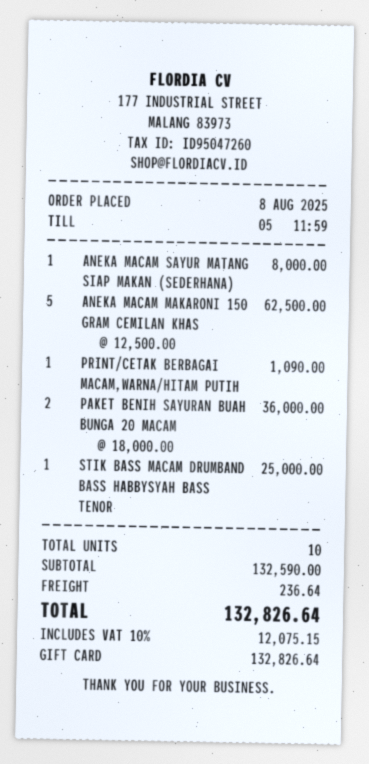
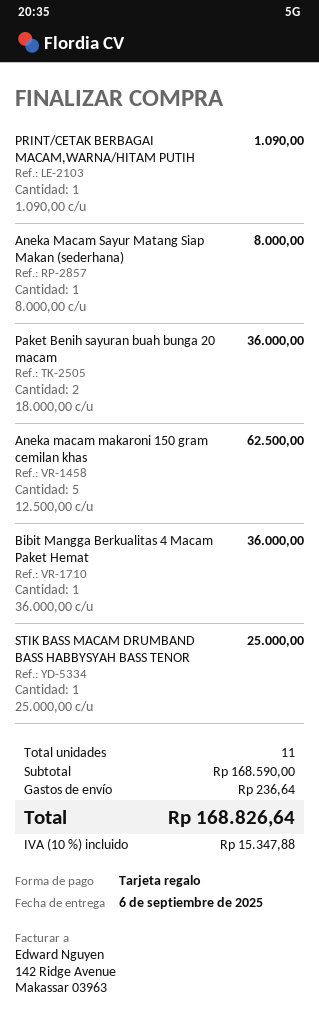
Bibit Mangga Berkualitas 4 Macam Paket Hemat: none -> 1 x 36000.00 = 36000.00
total quantity: 10 -> 11
subtotal: 132590.00 -> 168590.00
tax: 10% = 12075.15 -> 10% = 15347.88
total: 132826.64 -> 168826.64

